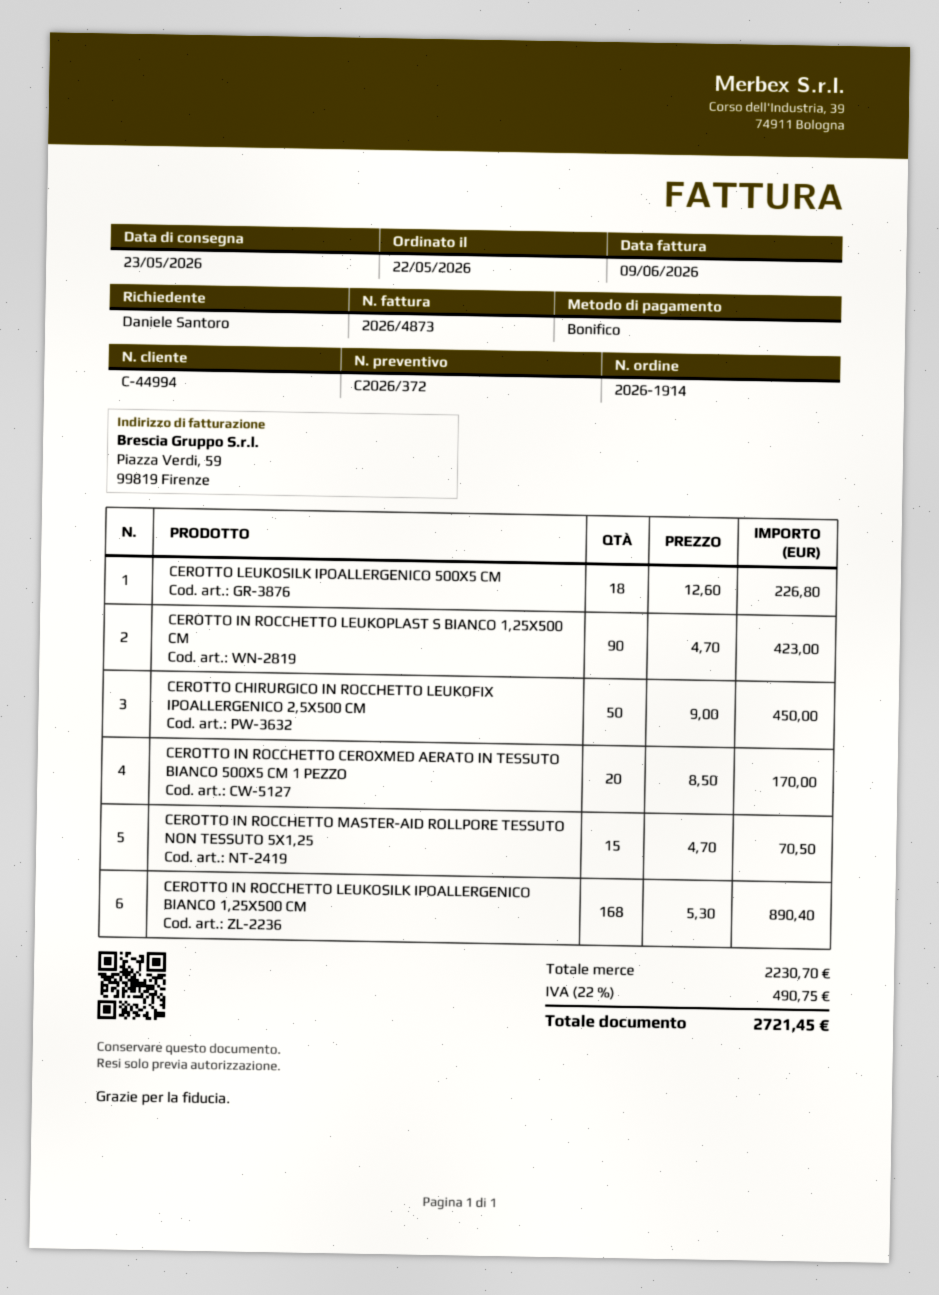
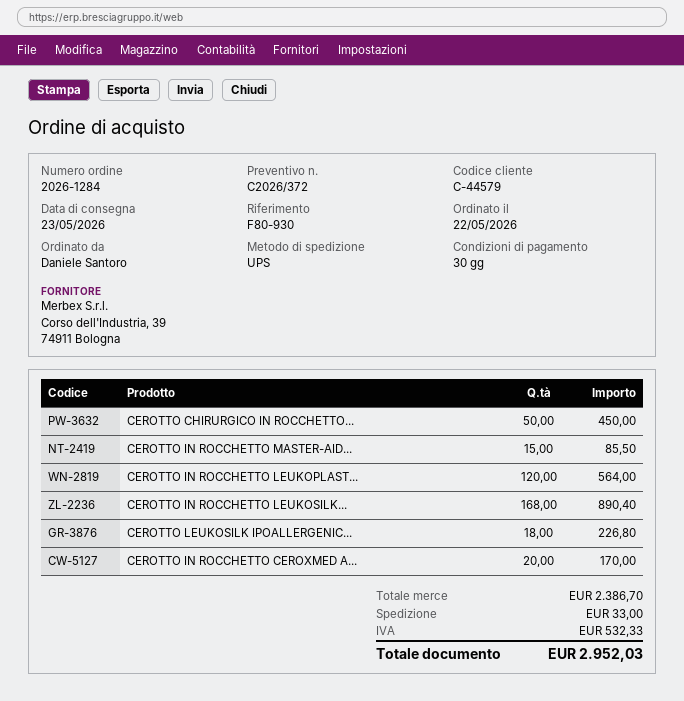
order number: 2026-1914 -> 2026-1284
customer number: C-44994 -> C-44579
CEROTTO IN ROCCHETTO LEUKOPLAST S BIANCO 1,25X500 CM: 90 for 423.00 -> 120 for 564.00
CEROTTO IN ROCCHETTO MASTER-AID ROLLPORE TESSUTO NON TESSUTO 5X1,25: 15 for 70.50 -> 15 for 85.50
subtotal: 2230.70 -> 2386.70
shipping: none -> 33.00
tax: 490.75 -> 532.33
total: 2721.45 -> 2952.03

